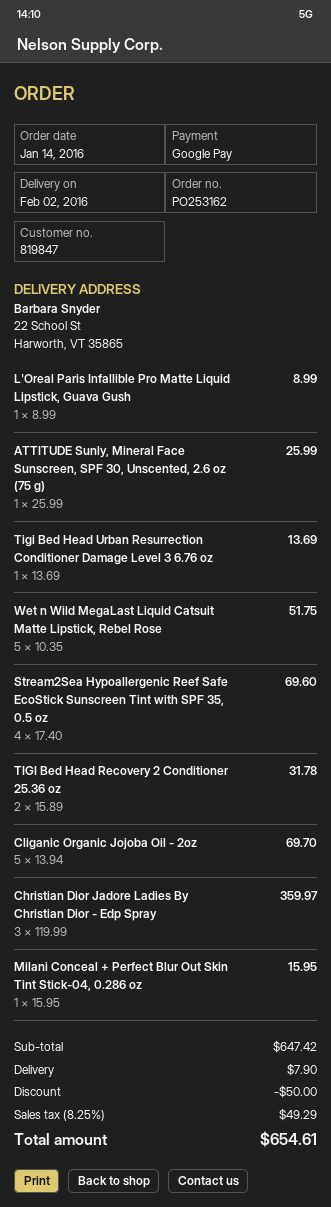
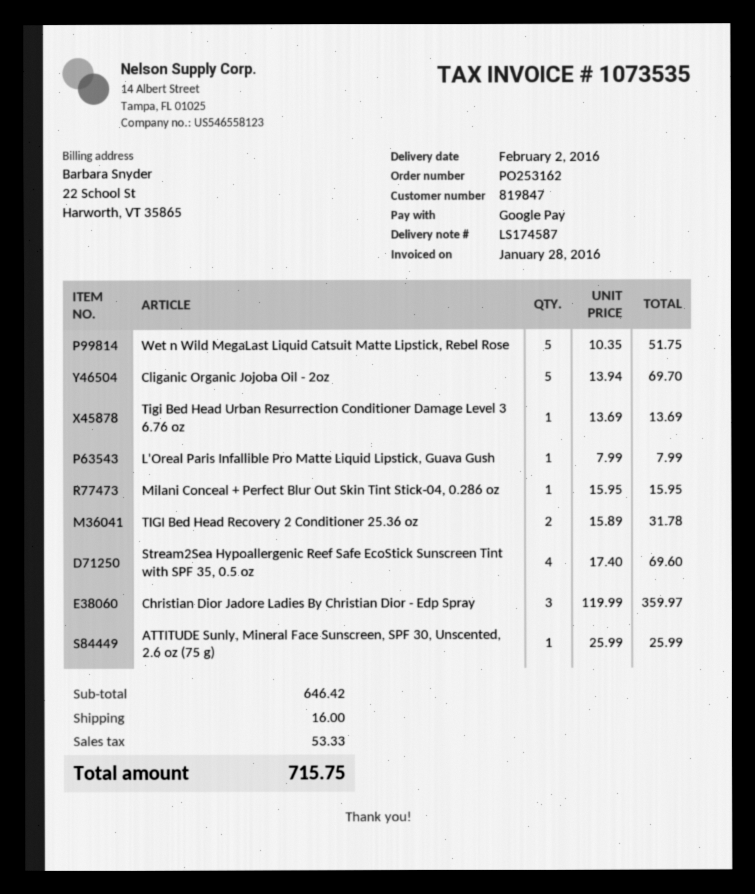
L'Oreal Paris Infallible Pro Matte Liquid Lipstick, Guava Gush: 1 x 8.99 = 8.99 -> 1 x 7.99 = 7.99
subtotal: 647.42 -> 646.42
discount: 50.00 -> none
shipping: 7.90 -> 16.00
tax: 49.29 -> 53.33
total: 654.61 -> 715.75

